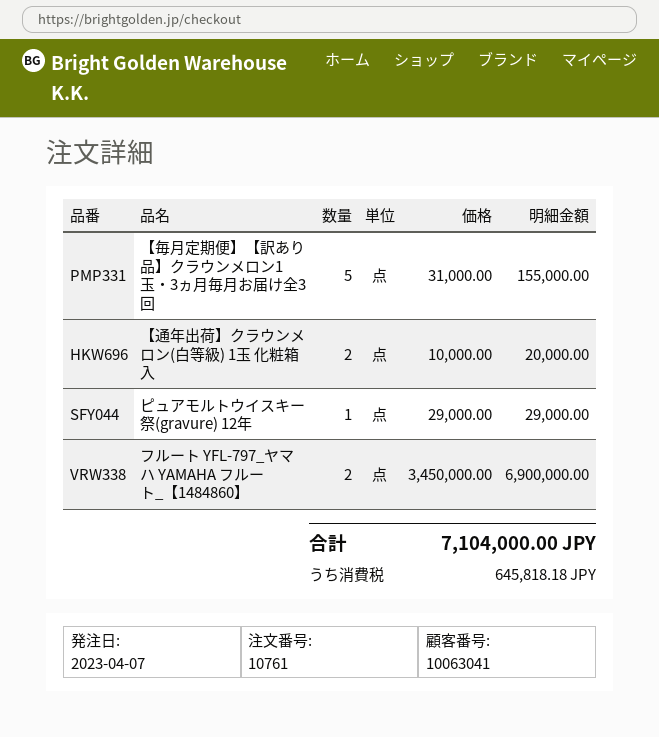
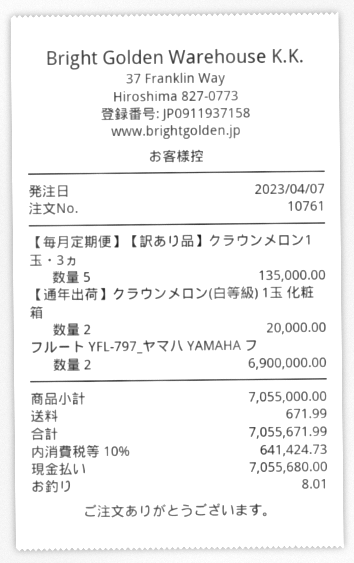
【毎月定期便】【訳あり品】クラウンメロン1玉・3ヵ月毎月お届け全3回: 5 for 155000.00 -> 5 for 135000.00
ピュアモルトウイスキー祭(gravure) 12年: 1 for 29000.00 -> none
shipping: none -> 671.99
tax: 645818.18 -> 641424.73
total: 7104000.00 -> 7055671.99

